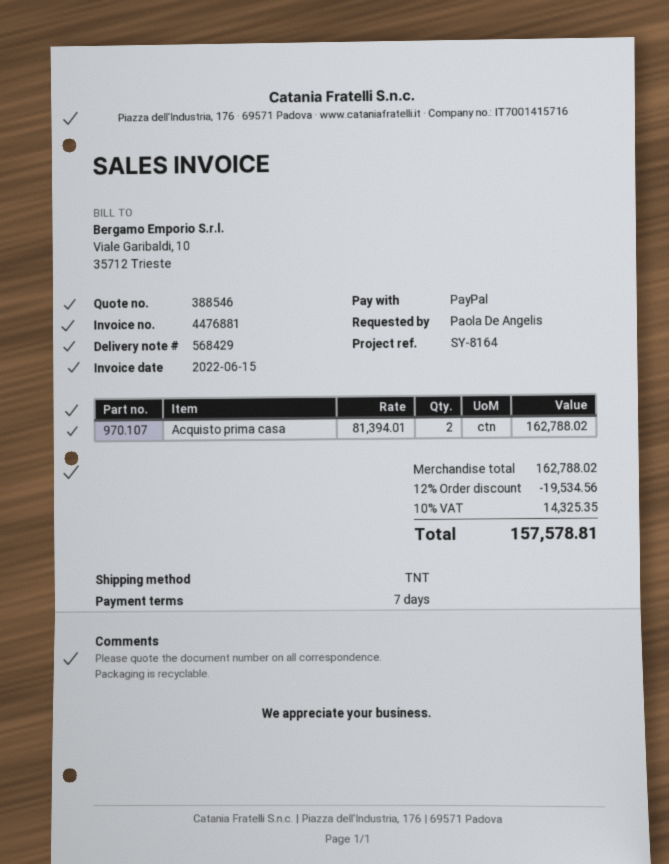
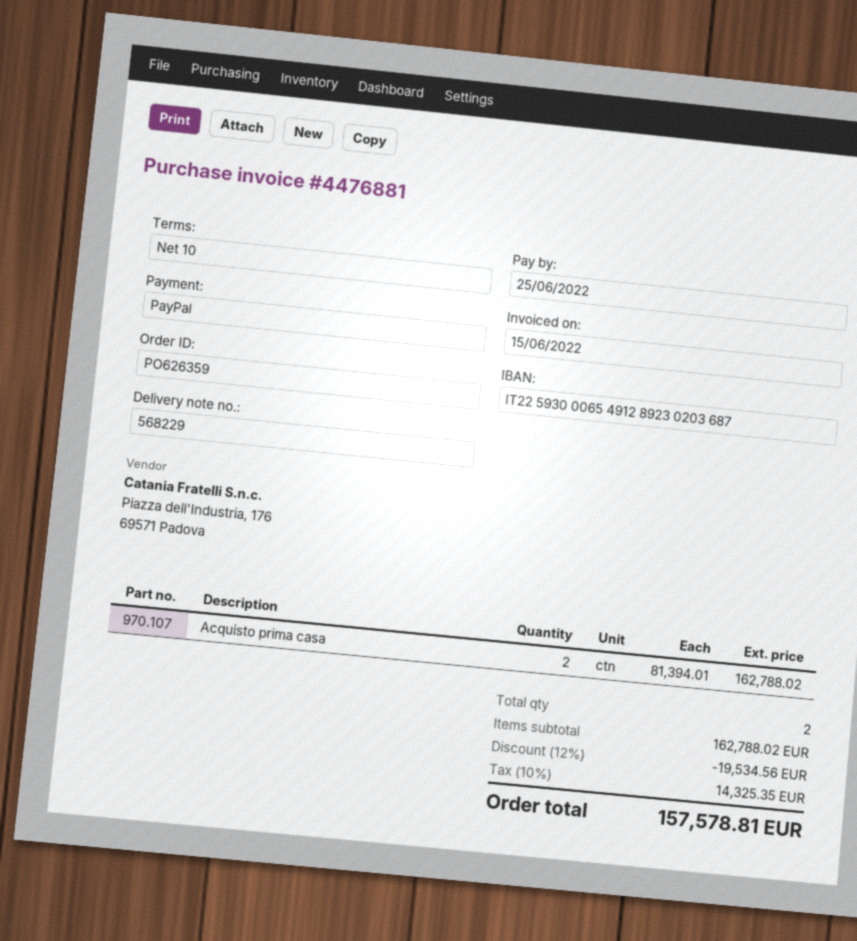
delivery note number: 568429 -> 568229
payment terms: 7 days -> 10 days

